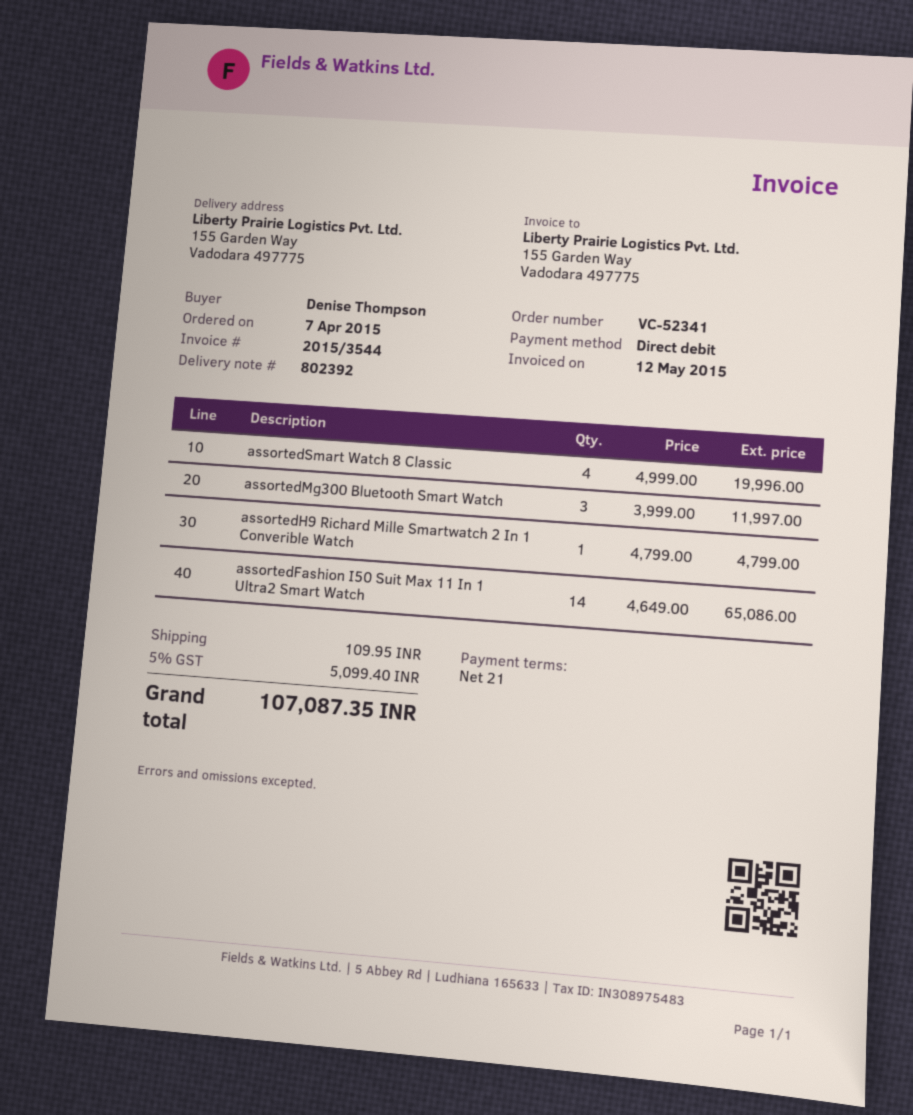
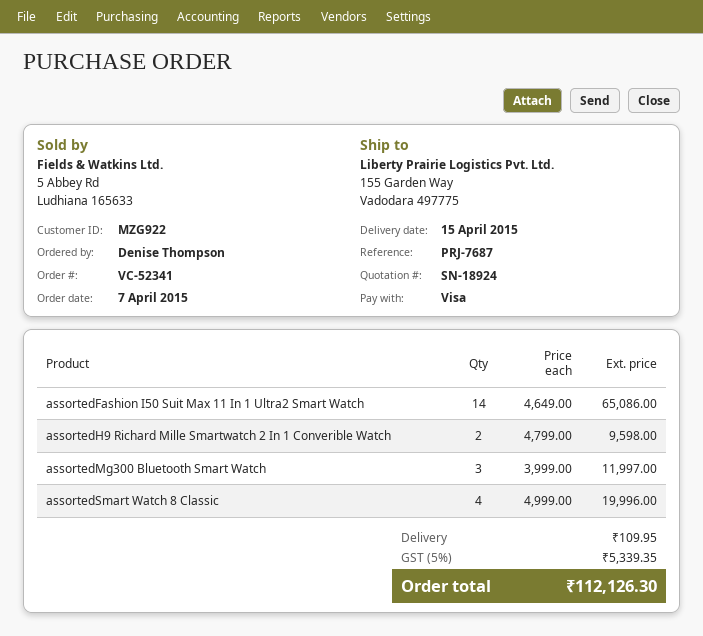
payment method: direct debit -> Visa
assortedH9 Richard Mille Smartwatch 2 In 1 Converible Watch: 1 x 4799.00 = 4799.00 -> 2 x 4799.00 = 9598.00
tax: 5% = 5099.40 -> 5% = 5339.35
total: 107087.35 -> 112126.30

